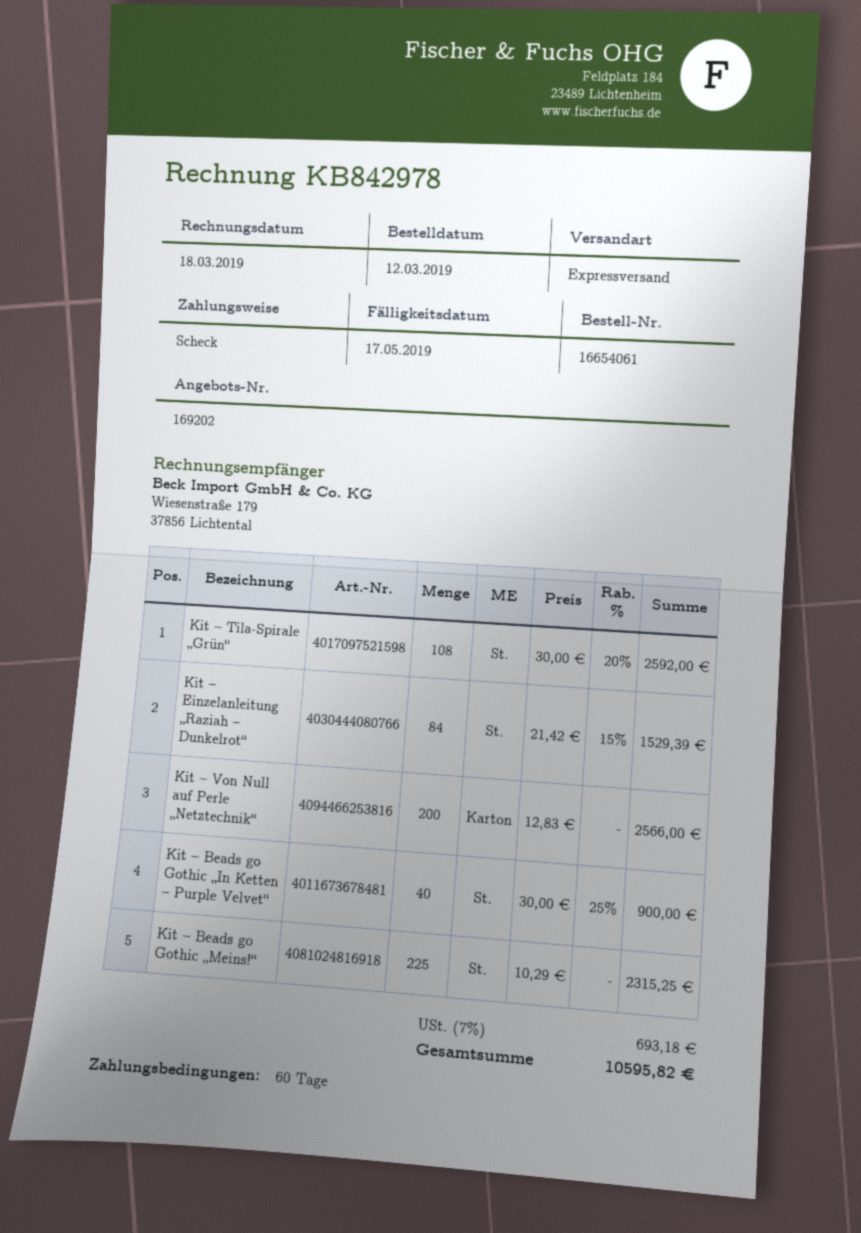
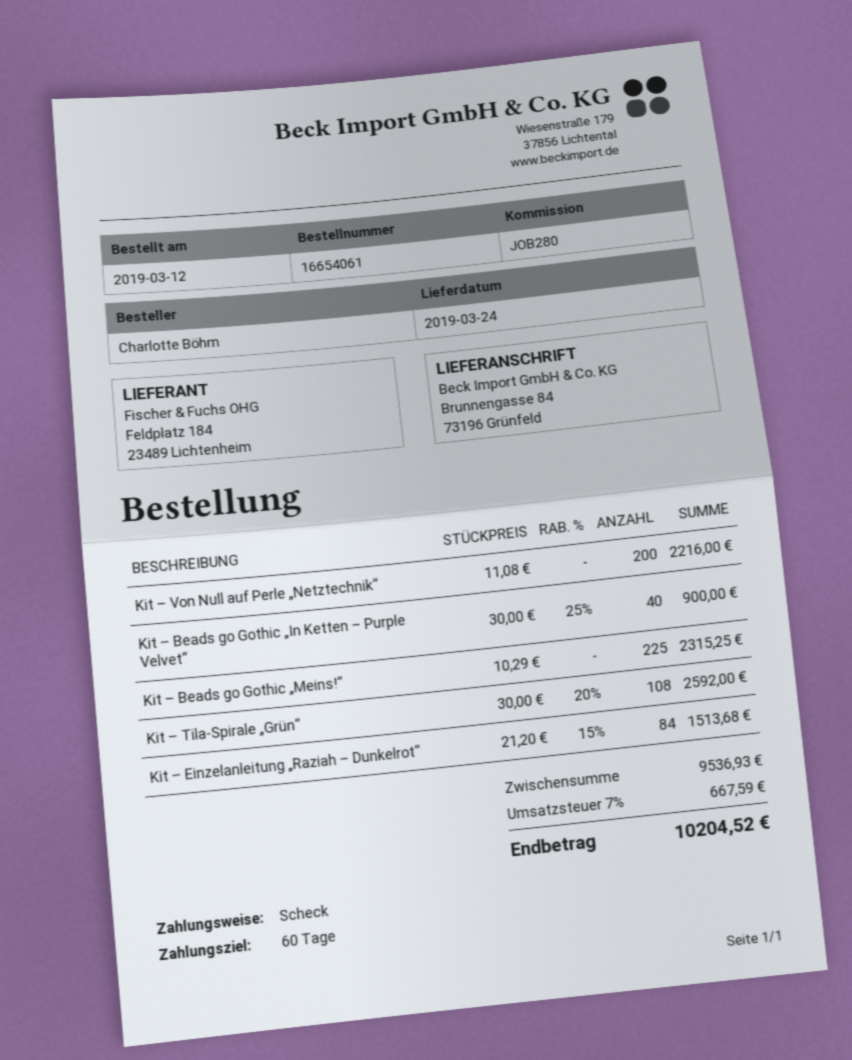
Kit – Einzelanleitung „Raziah – Dunkelrot“: 84 x 21.42 - 15% = 1529.39 -> 84 x 21.20 - 15% = 1513.68
Kit – Von Null auf Perle „Netztechnik“: 200 x 12.83 = 2566.00 -> 200 x 11.08 = 2216.00
tax: 7% = 693.18 -> 7% = 667.59
total: 10595.82 -> 10204.52

